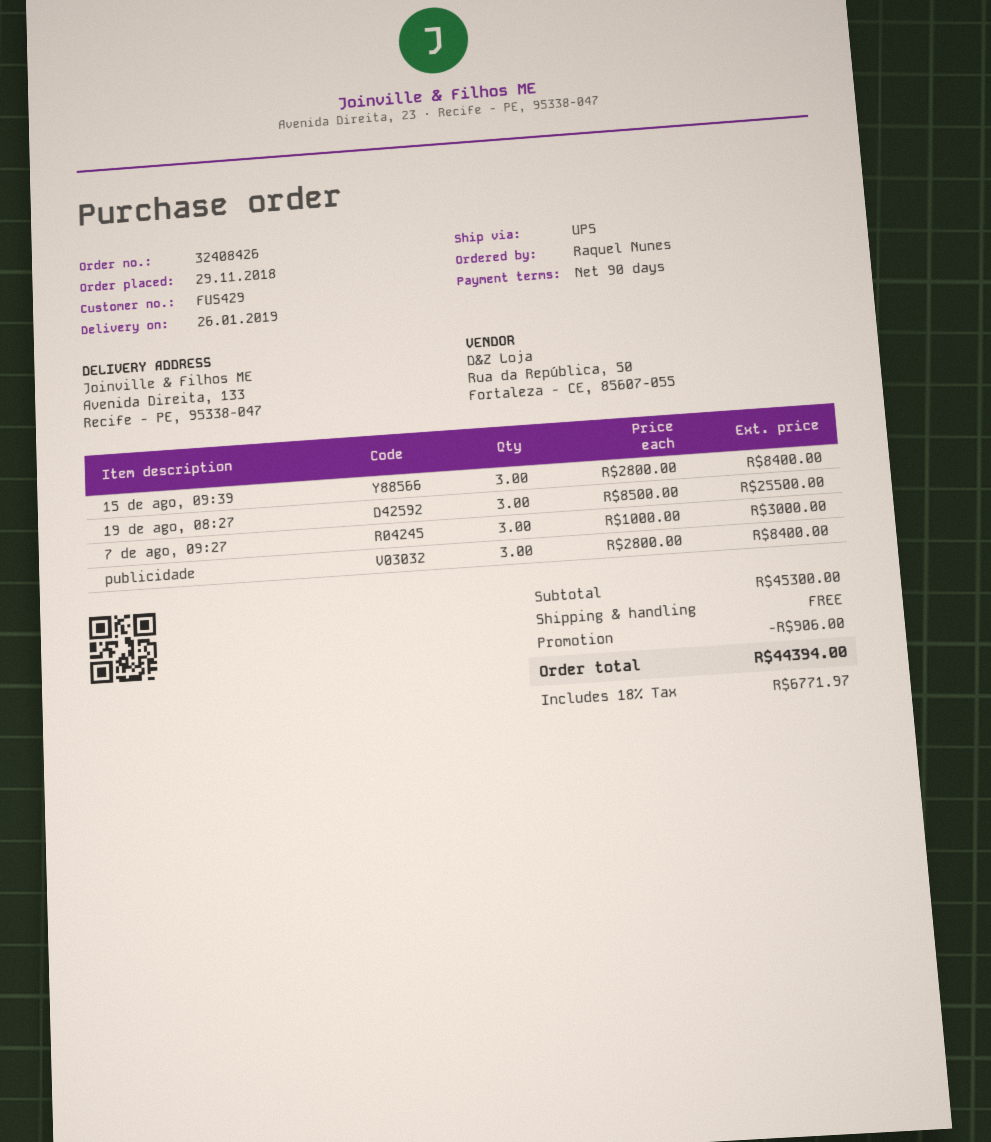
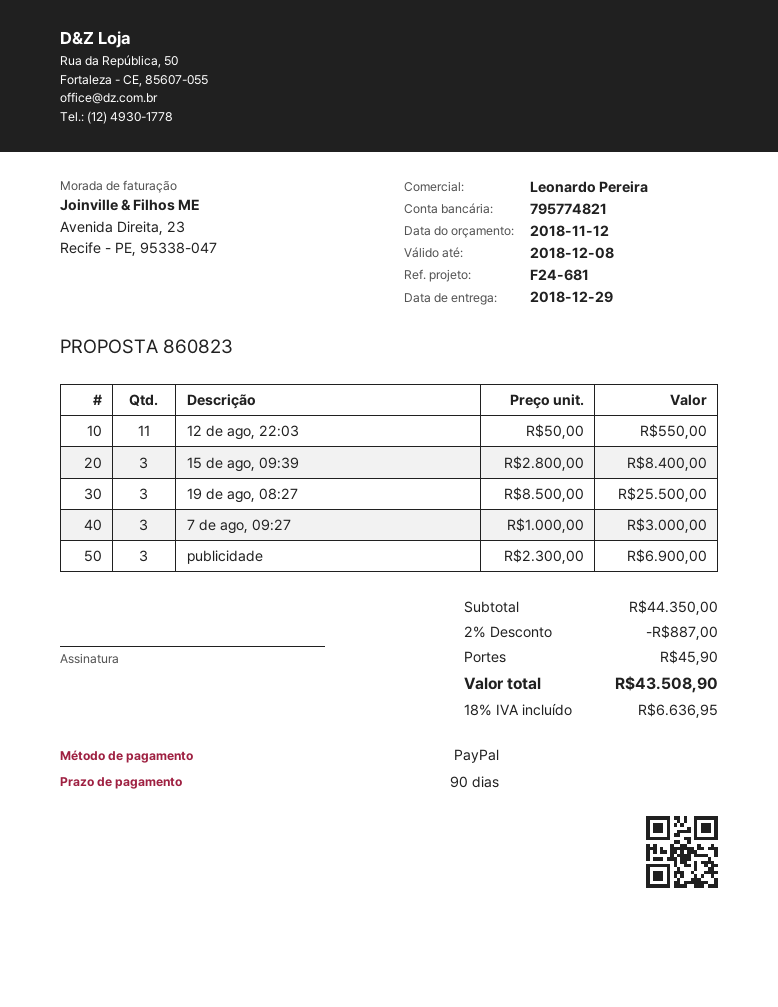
delivery date: 2019-01-26 -> 2018-12-29
publicidade: 3 x 2800.00 = 8400.00 -> 3 x 2300.00 = 6900.00
12 de ago, 22:03: none -> 11 x 50.00 = 550.00
subtotal: 45300.00 -> 44350.00
discount: 906.00 -> 887.00
shipping: 0.00 -> 45.90
tax: 18% = 6771.97 -> 18% = 6636.95
total: 44394.00 -> 43508.90

